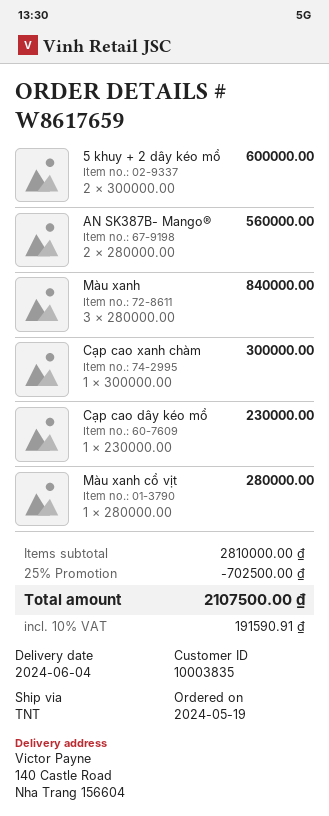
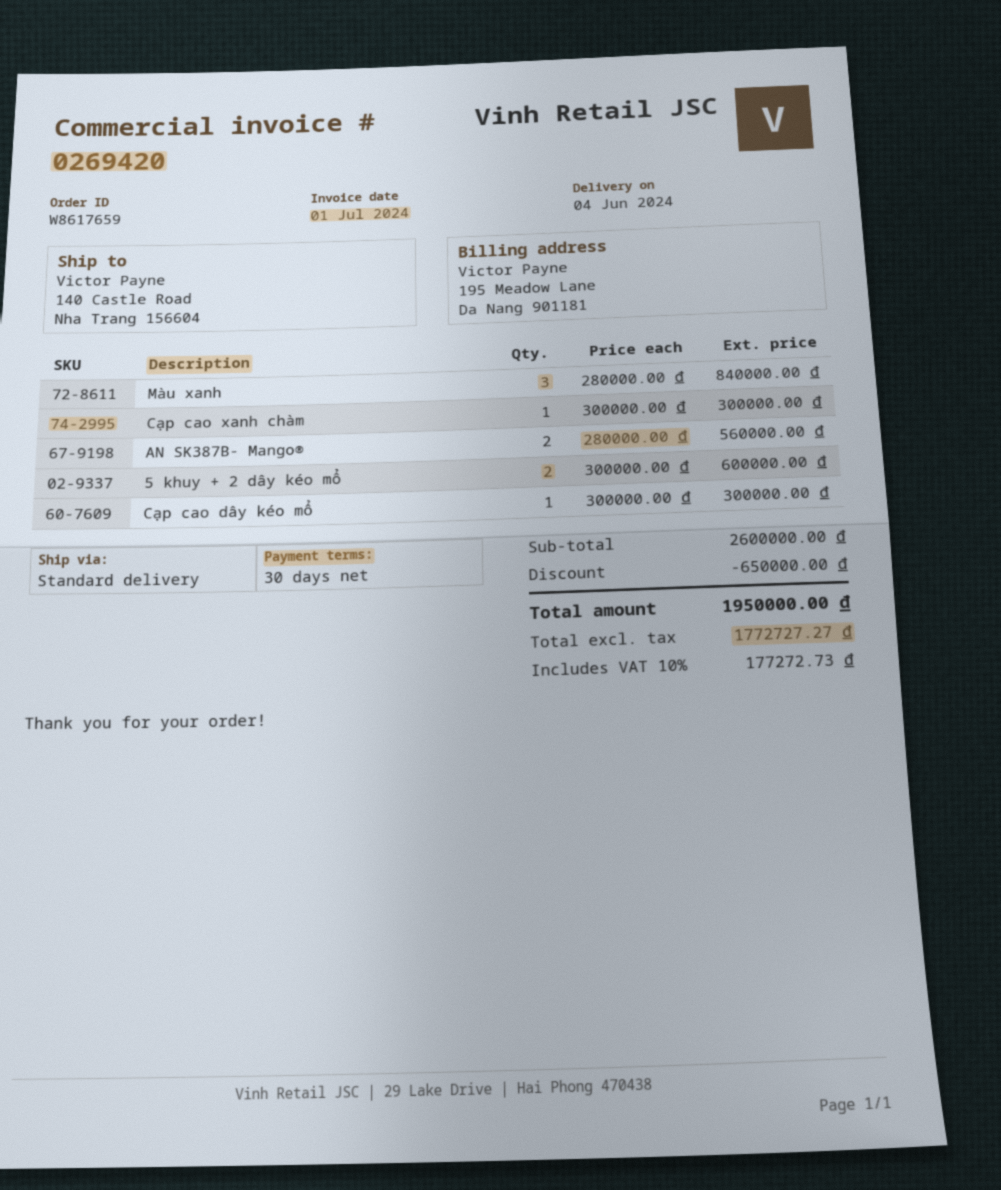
shipping method: TNT -> standard
Cạp cao dây kéo mổ: 1 x 230000.00 = 230000.00 -> 1 x 300000.00 = 300000.00
Màu xanh cổ vịt: 1 x 280000.00 = 280000.00 -> none
subtotal: 2810000.00 -> 2600000.00
discount: 702500.00 -> 650000.00
tax: 10% = 191590.91 -> 10% = 177272.73
total: 2107500.00 -> 1950000.00

